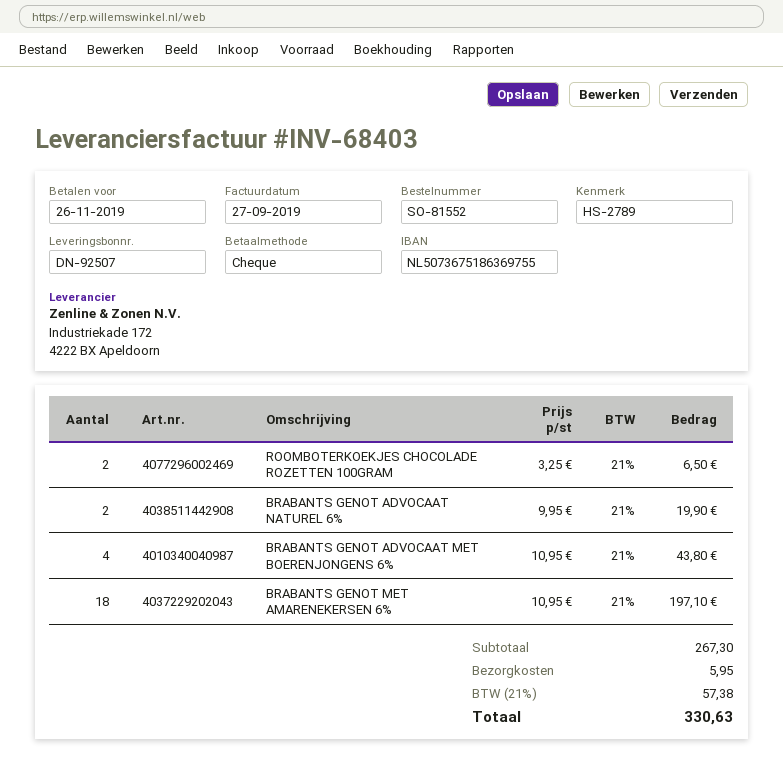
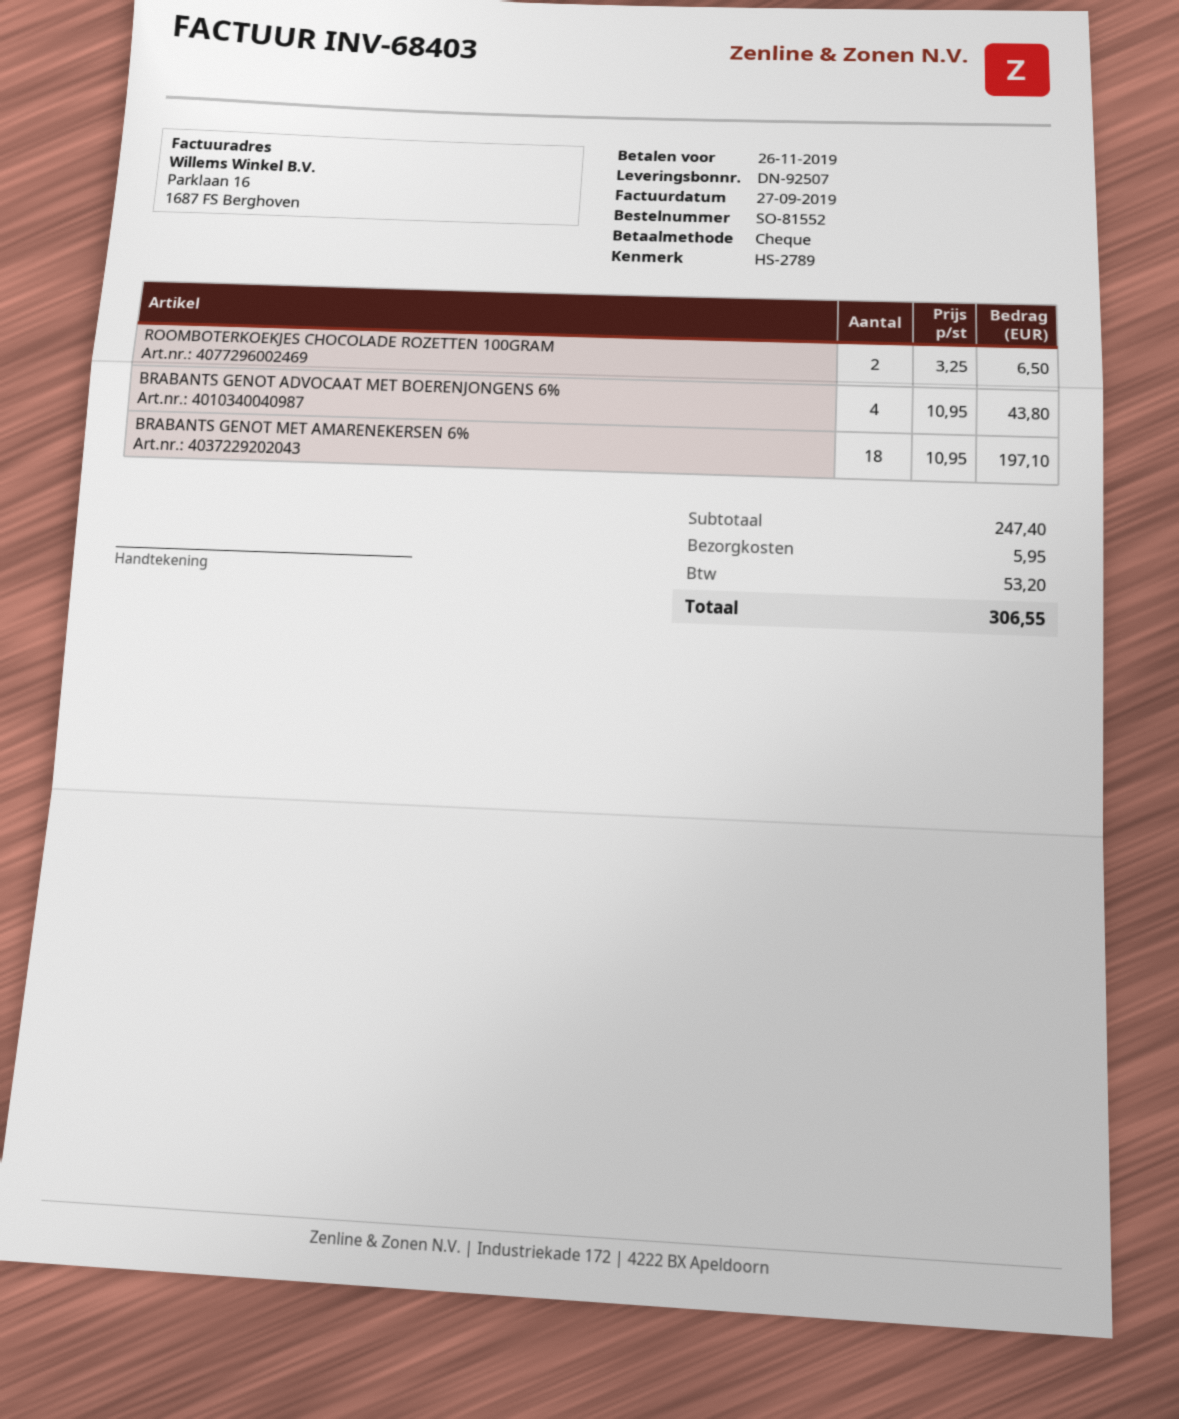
BRABANTS GENOT ADVOCAAT NATUREL 6%: 2 x 9.95 = 19.90 -> none
subtotal: 267.30 -> 247.40
tax: 57.38 -> 53.20
total: 330.63 -> 306.55

